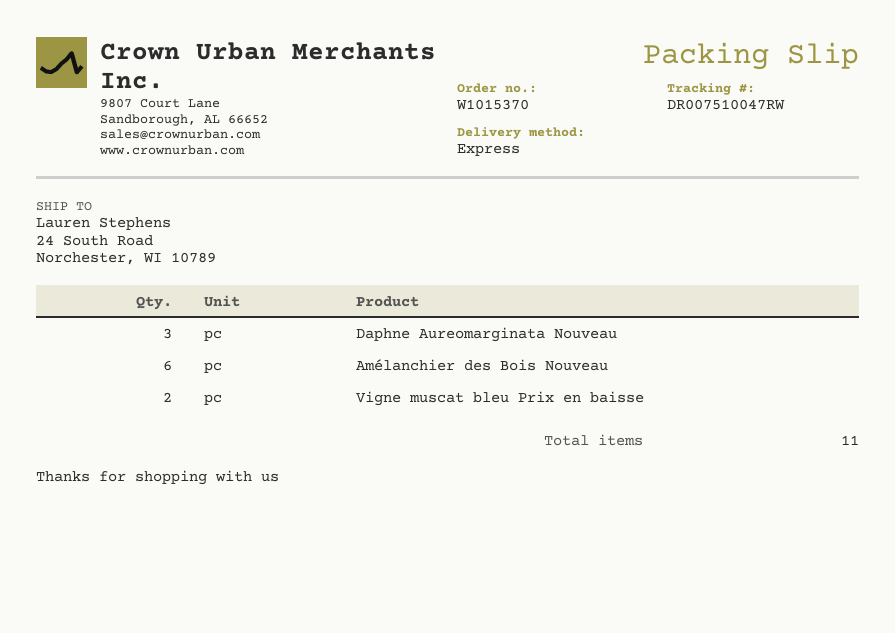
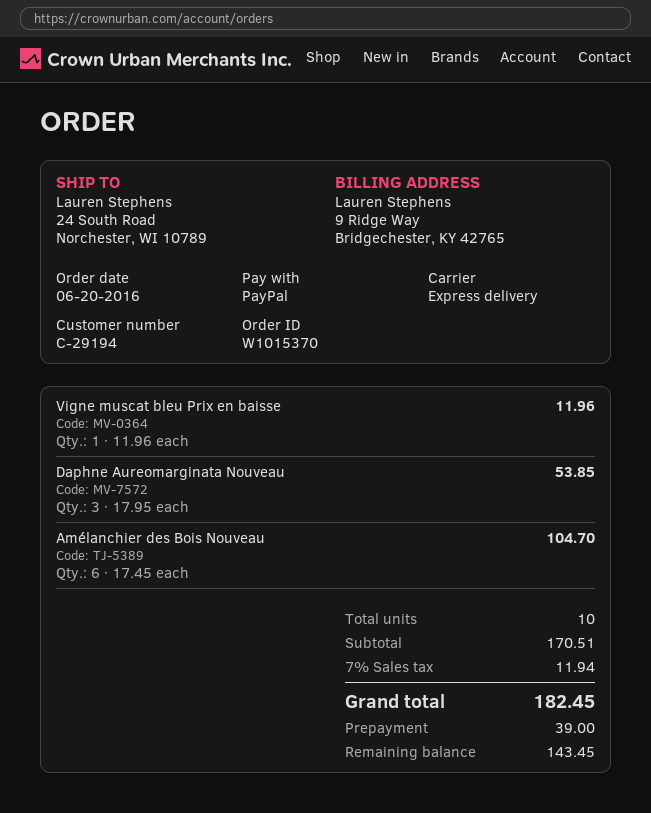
Vigne muscat bleu Prix en baisse: 2 -> 1
total quantity: 11 -> 10

